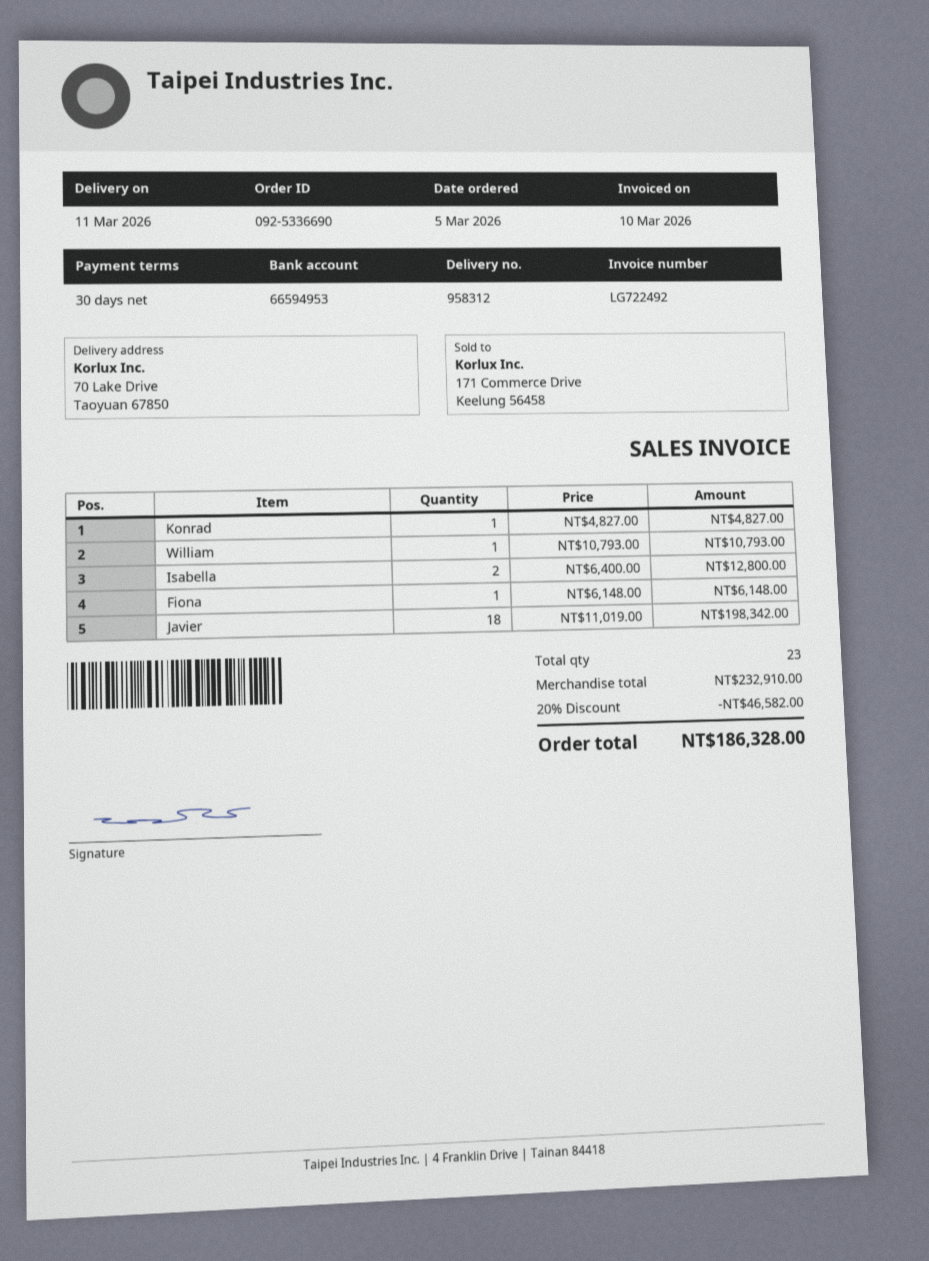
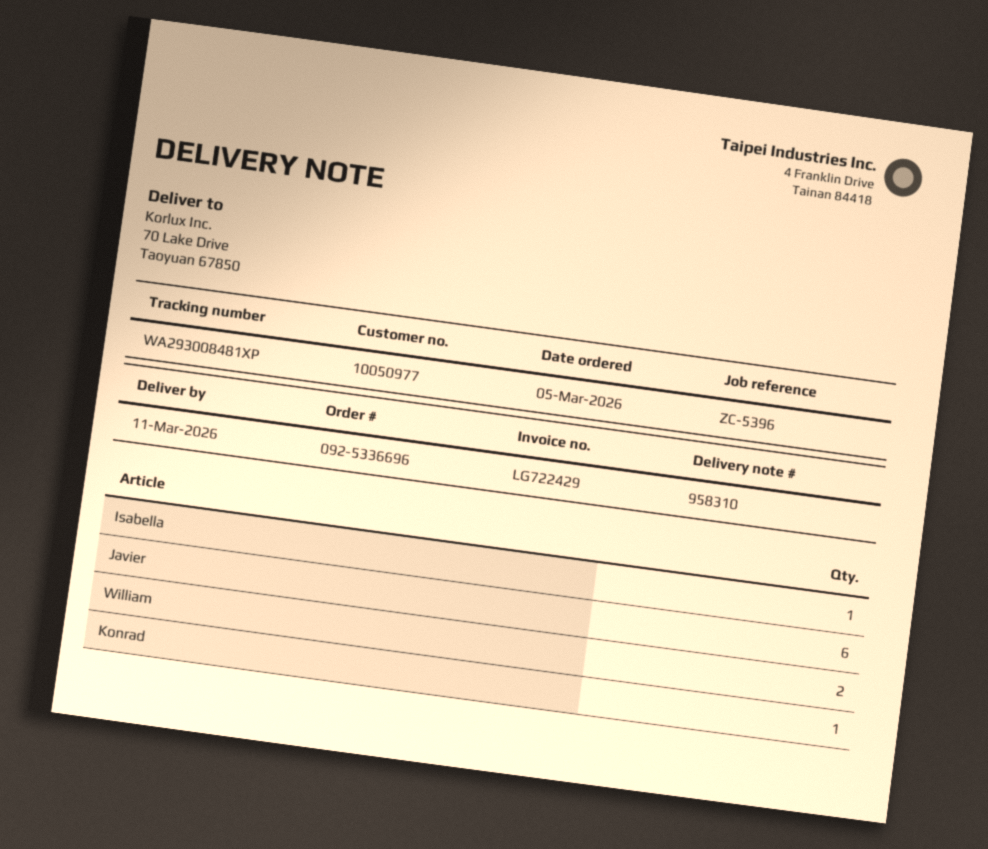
order number: 092-5336690 -> 092-5336696
delivery note number: 958312 -> 958310
invoice number: LG722492 -> LG722429
William: 1 -> 2
Isabella: 2 -> 1
Fiona: 1 -> none
Javier: 18 -> 6

